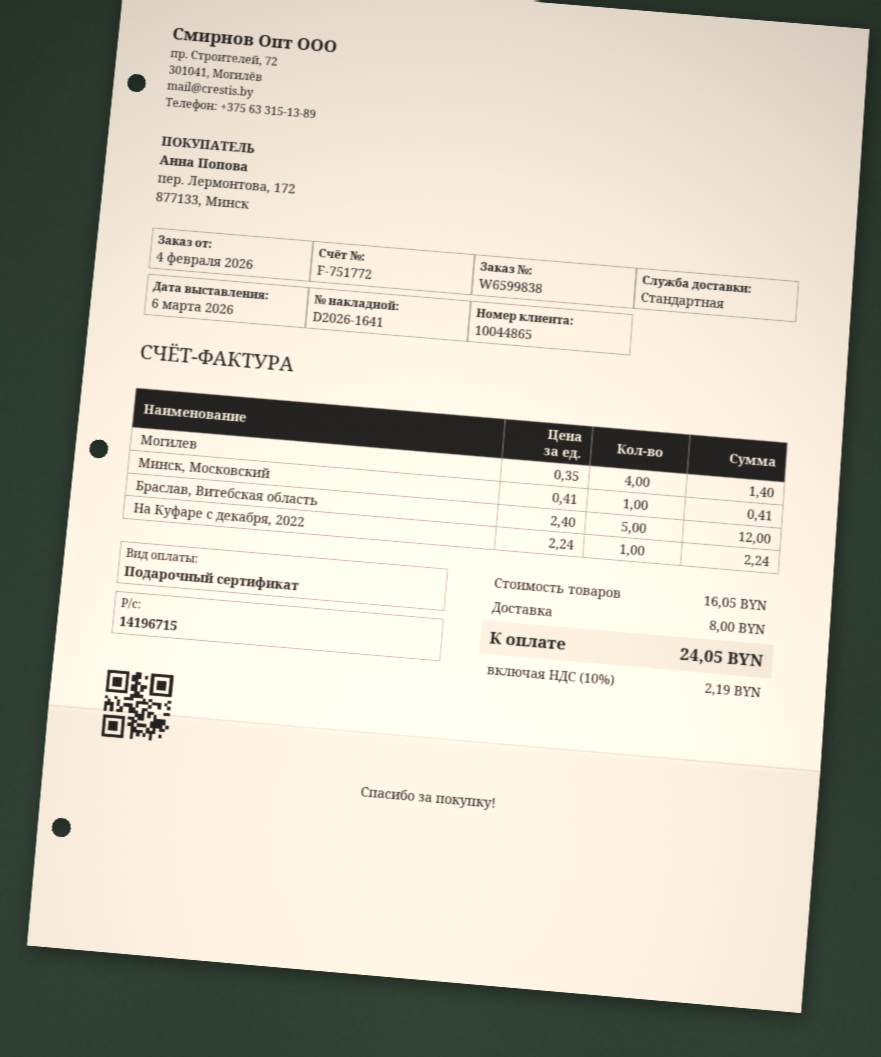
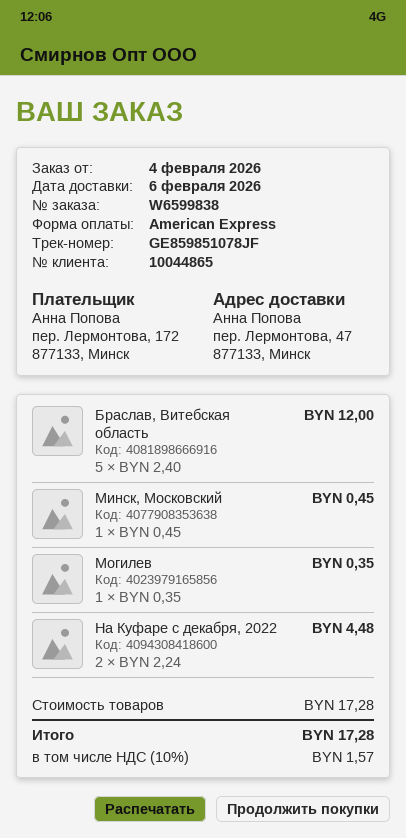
payment method: gift card -> American Express
Могилев: 4 x 0.35 = 1.40 -> 1 x 0.35 = 0.35
Минск, Московский: 1 x 0.41 = 0.41 -> 1 x 0.45 = 0.45
На Куфаре с декабря, 2022: 1 x 2.24 = 2.24 -> 2 x 2.24 = 4.48
subtotal: 16.05 -> 17.28
shipping: 8.00 -> none
tax: 10% = 2.19 -> 10% = 1.57
total: 24.05 -> 17.28

